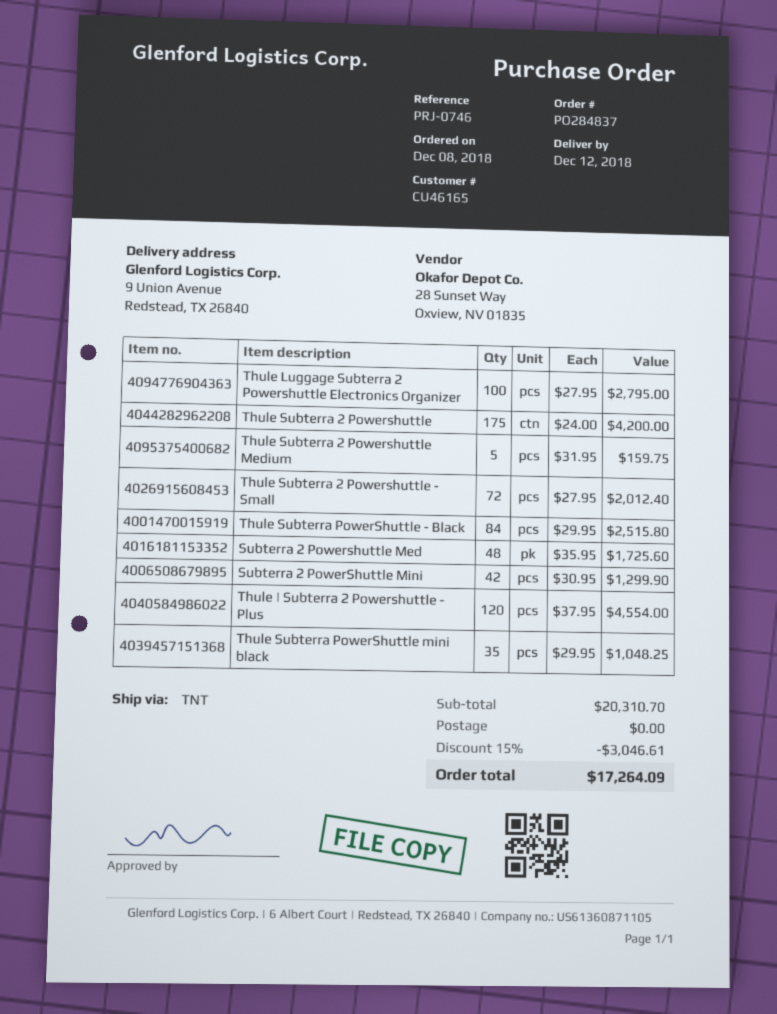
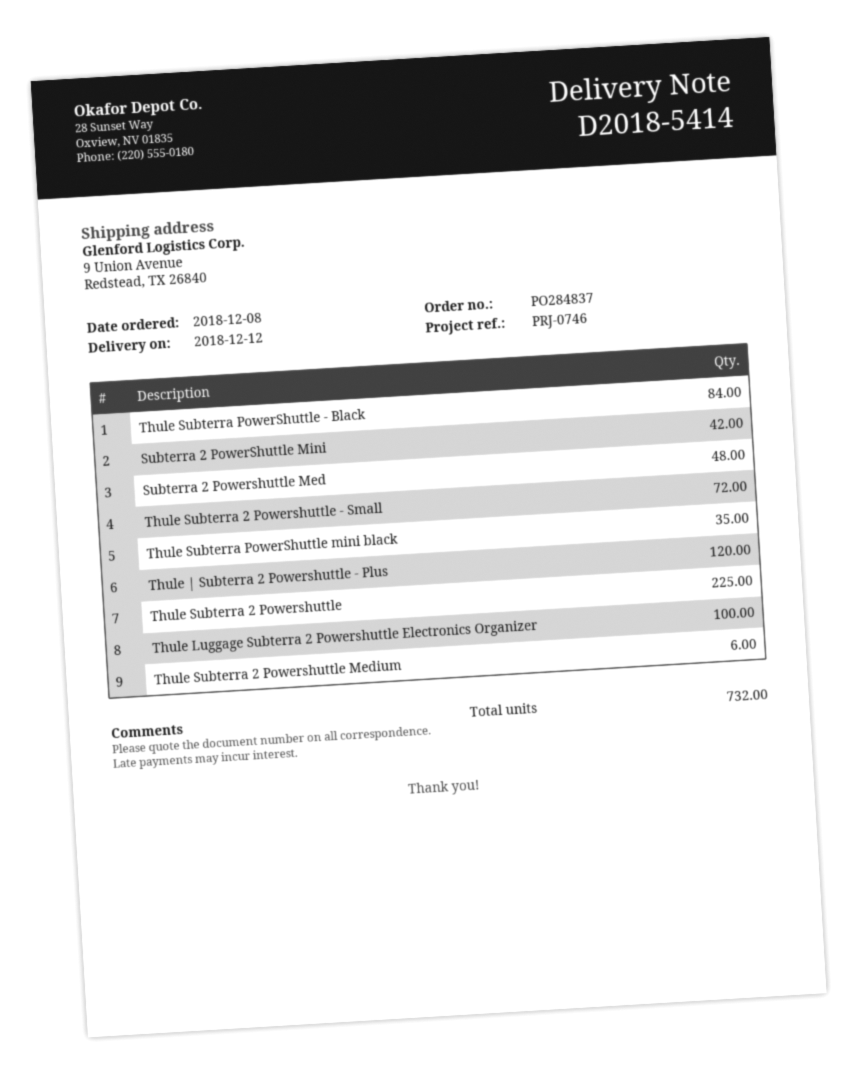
Thule Subterra 2 Powershuttle: 175 -> 225
Thule Subterra 2 Powershuttle Medium: 5 -> 6

